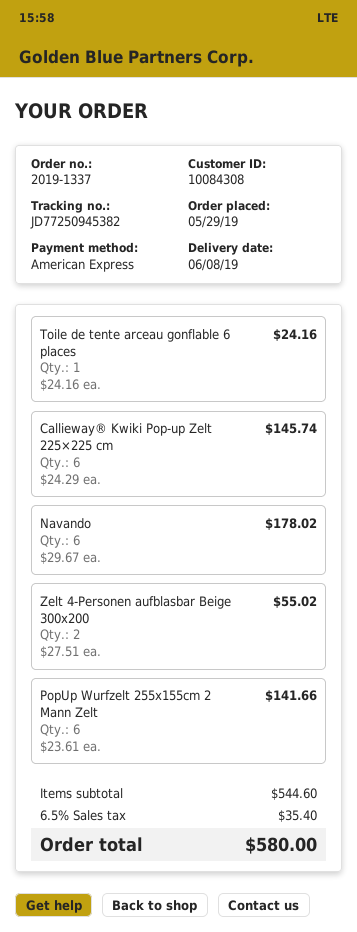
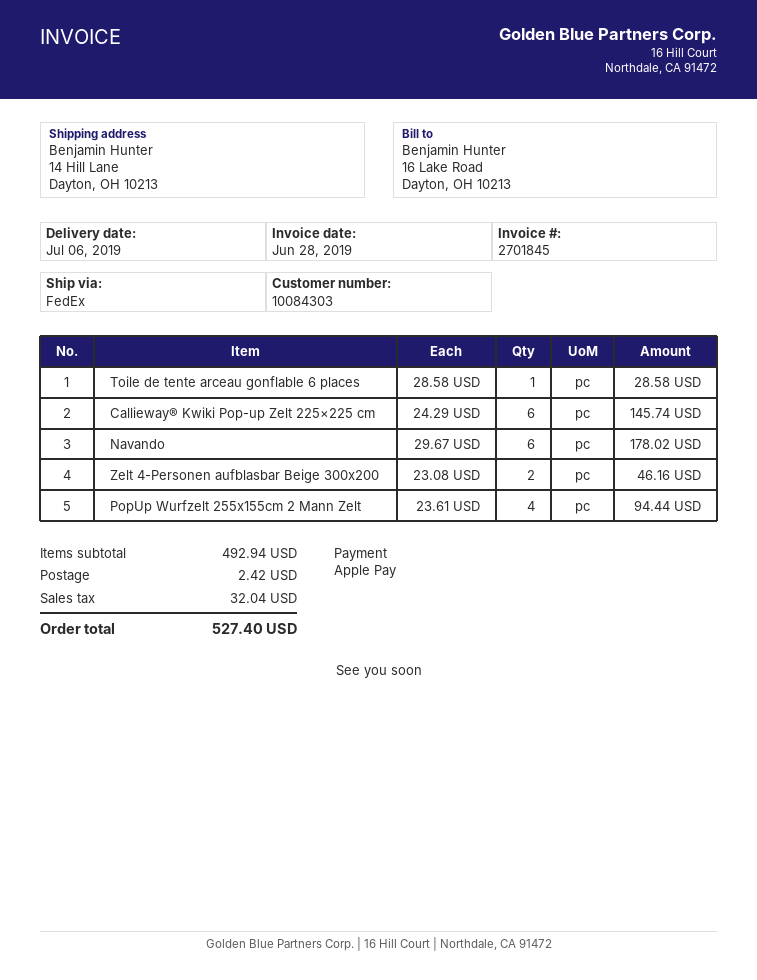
delivery date: 2019-06-08 -> 2019-07-06
customer number: 10084308 -> 10084303
payment method: American Express -> Apple Pay
Toile de tente arceau gonflable 6 places: 1 x 24.16 = 24.16 -> 1 x 28.58 = 28.58
Zelt 4-Personen aufblasbar Beige 300x200: 2 x 27.51 = 55.02 -> 2 x 23.08 = 46.16
PopUp Wurfzelt 255x155cm 2 Mann Zelt: 6 x 23.61 = 141.66 -> 4 x 23.61 = 94.44
subtotal: 544.60 -> 492.94
shipping: none -> 2.42
tax: 35.40 -> 32.04
total: 580.00 -> 527.40

